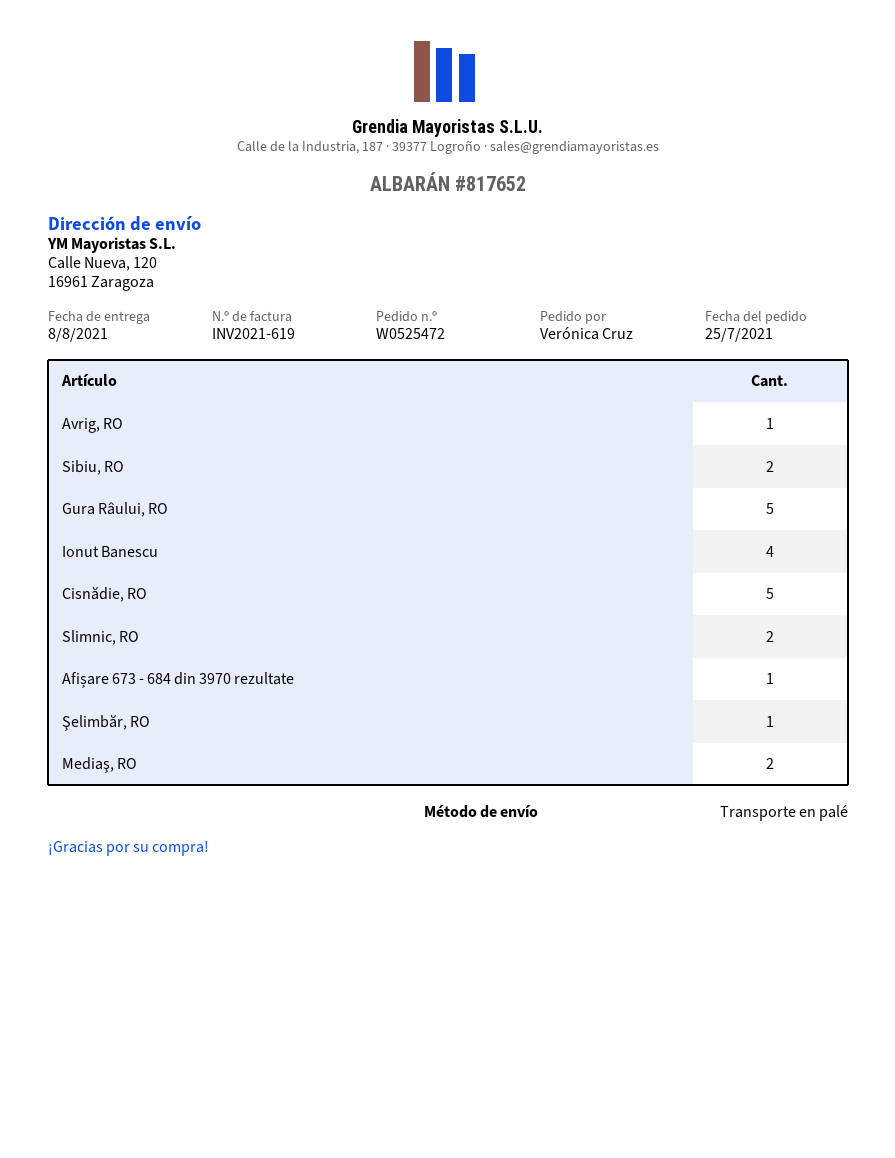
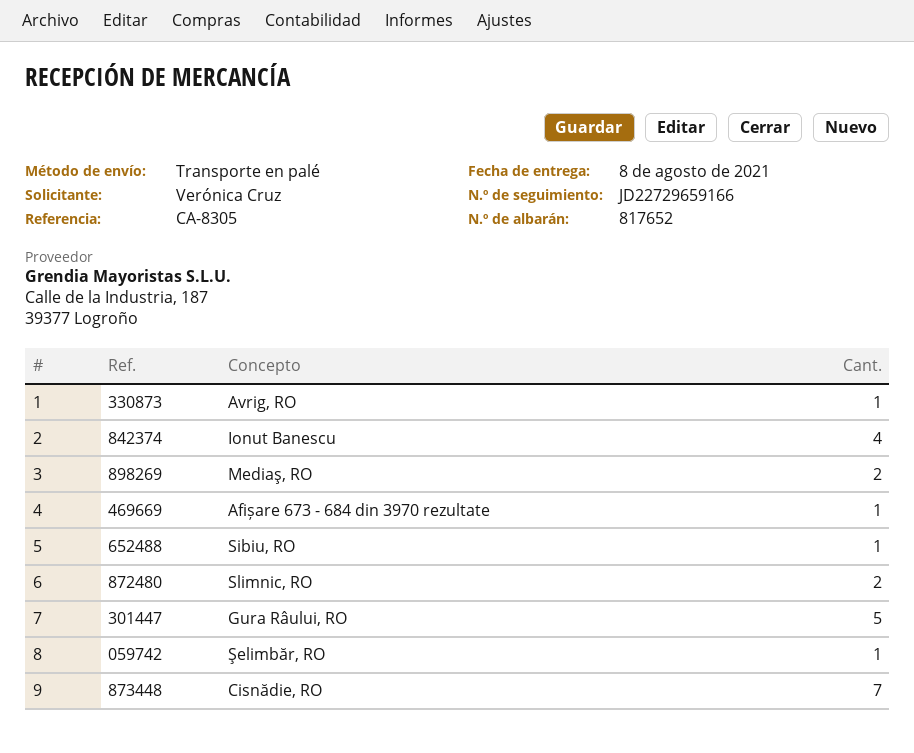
Sibiu, RO: 2 -> 1
Cisnădie, RO: 5 -> 7

